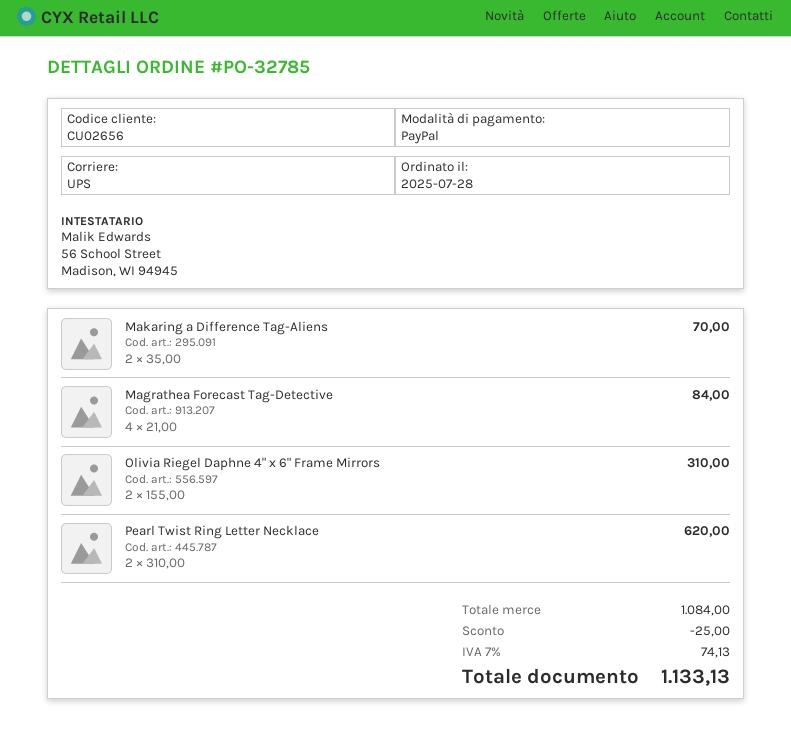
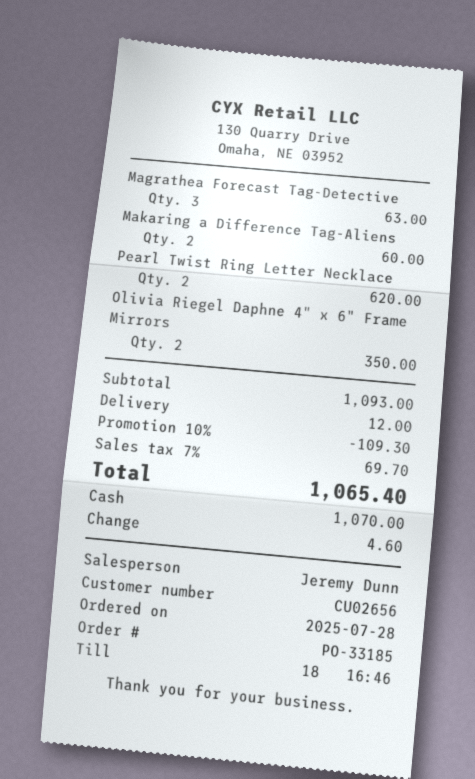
order number: PO-32785 -> PO-33185
payment method: PayPal -> cash
Makaring a Difference Tag-Aliens: 2 for 70.00 -> 2 for 60.00
Magrathea Forecast Tag-Detective: 4 for 84.00 -> 3 for 63.00
Olivia Riegel Daphne 4" x 6" Frame Mirrors: 2 for 310.00 -> 2 for 350.00
subtotal: 1084.00 -> 1093.00
discount: 25.00 -> 109.30
shipping: none -> 12.00
tax: 7% = 74.13 -> 7% = 69.70
total: 1133.13 -> 1065.40

